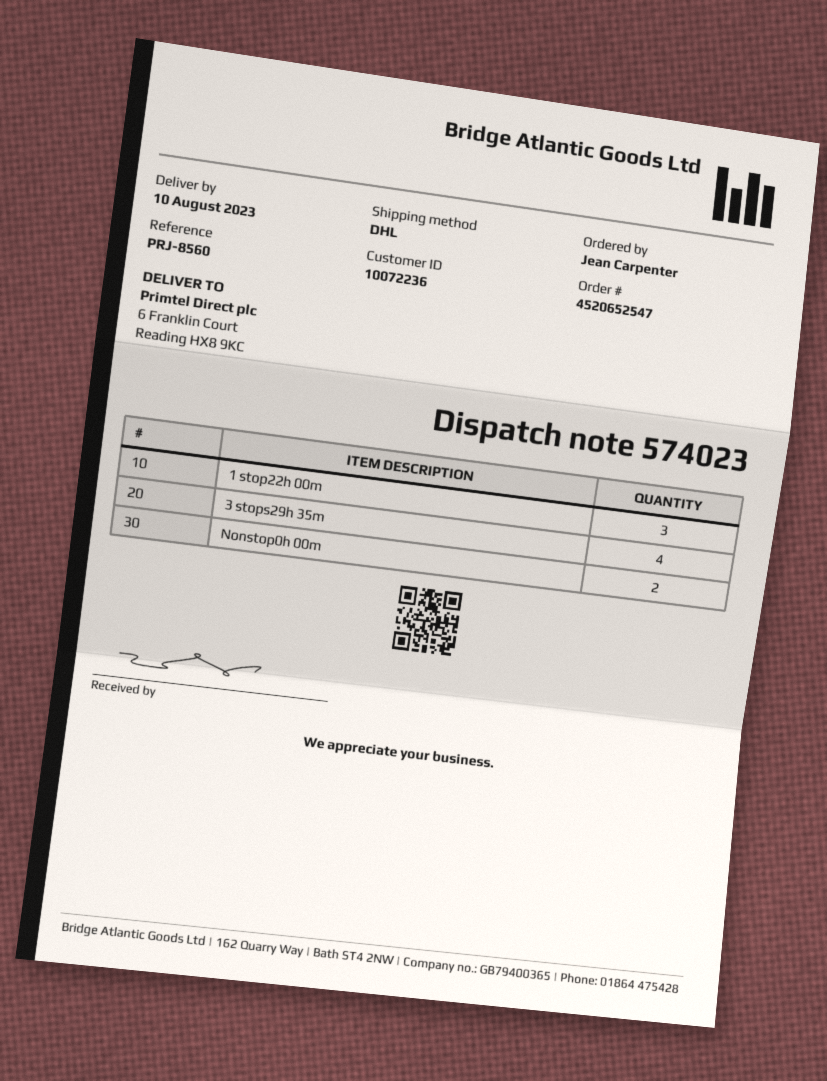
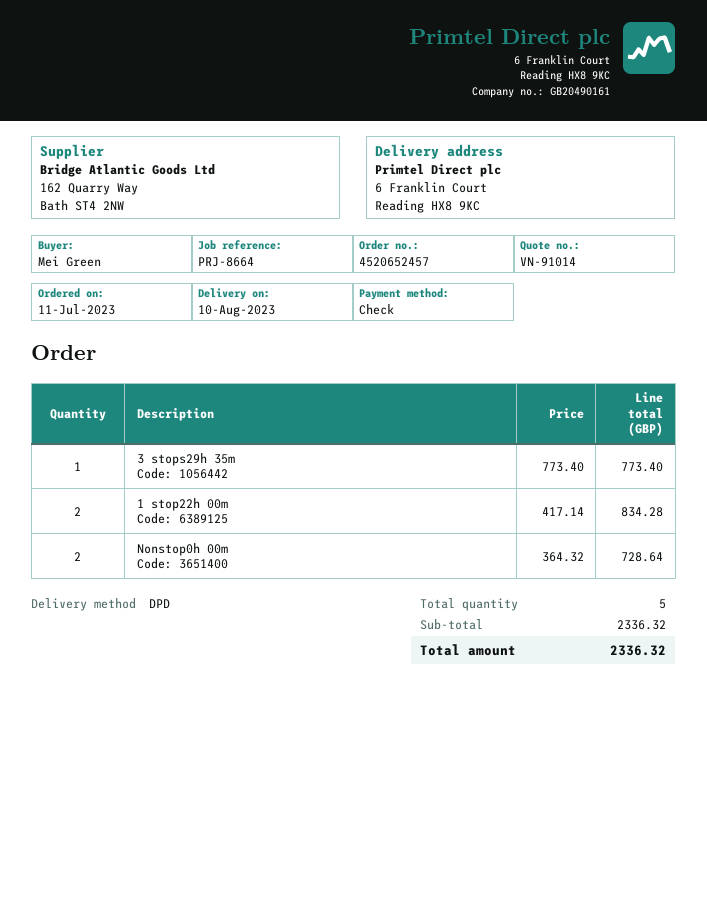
order number: 4520652547 -> 4520652457
reference: PRJ-8560 -> PRJ-8664
ordered by: Jean Carpenter -> Mei Green
shipping method: DHL -> DPD
1 stop22h 00m: 3 -> 2
3 stops29h 35m: 4 -> 1

